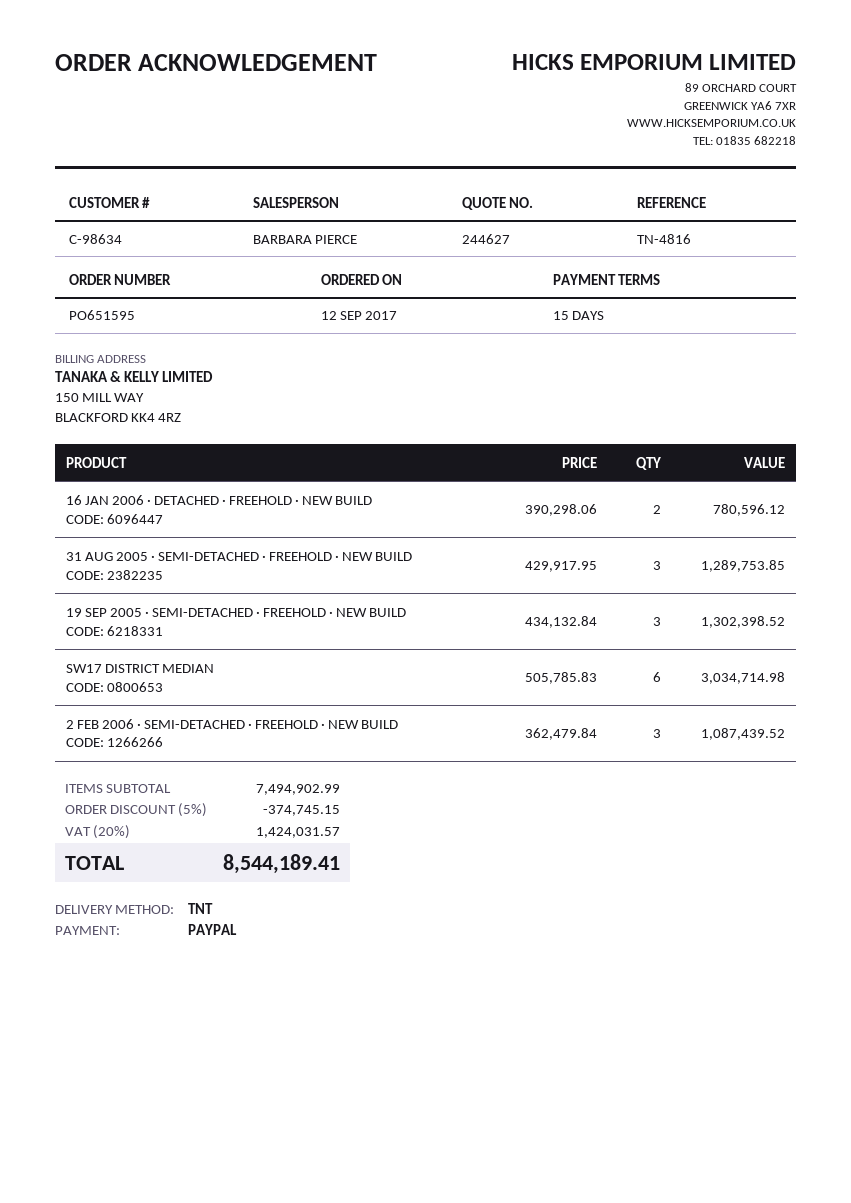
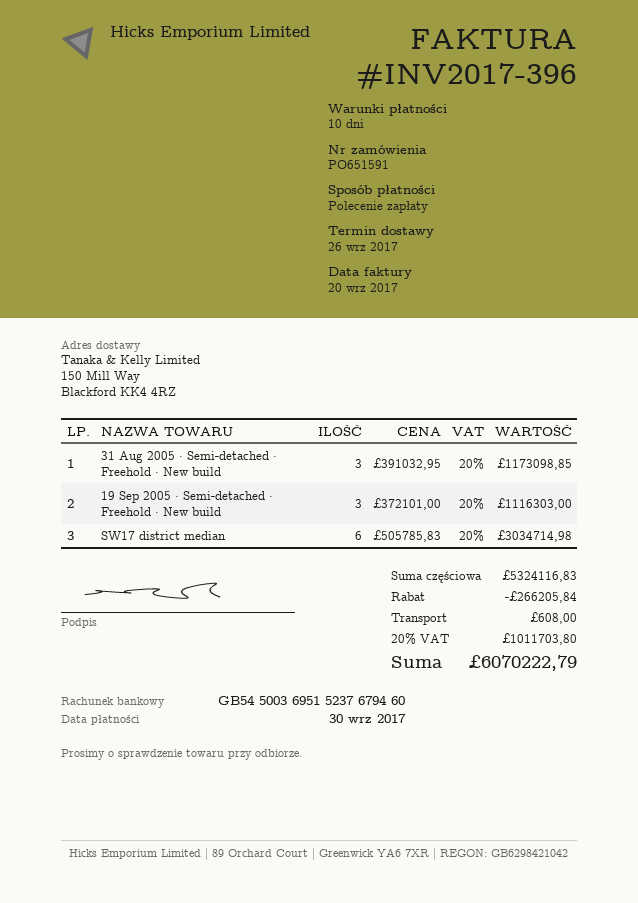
order number: PO651595 -> PO651591
payment terms: 15 days -> 10 days
payment method: PayPal -> direct debit
16 JAN 2006 · DETACHED · FREEHOLD · NEW BUILD: 2 x 390298.06 = 780596.12 -> none
31 AUG 2005 · SEMI-DETACHED · FREEHOLD · NEW BUILD: 3 x 429917.95 = 1289753.85 -> 3 x 391032.95 = 1173098.85
19 SEP 2005 · SEMI-DETACHED · FREEHOLD · NEW BUILD: 3 x 434132.84 = 1302398.52 -> 3 x 372101.00 = 1116303.00
2 FEB 2006 · SEMI-DETACHED · FREEHOLD · NEW BUILD: 3 x 362479.84 = 1087439.52 -> none
subtotal: 7494902.99 -> 5324116.83
discount: 374745.15 -> 266205.84
shipping: none -> 608.00
tax: 20% = 1424031.57 -> 20% = 1011703.80
total: 8544189.41 -> 6070222.79

